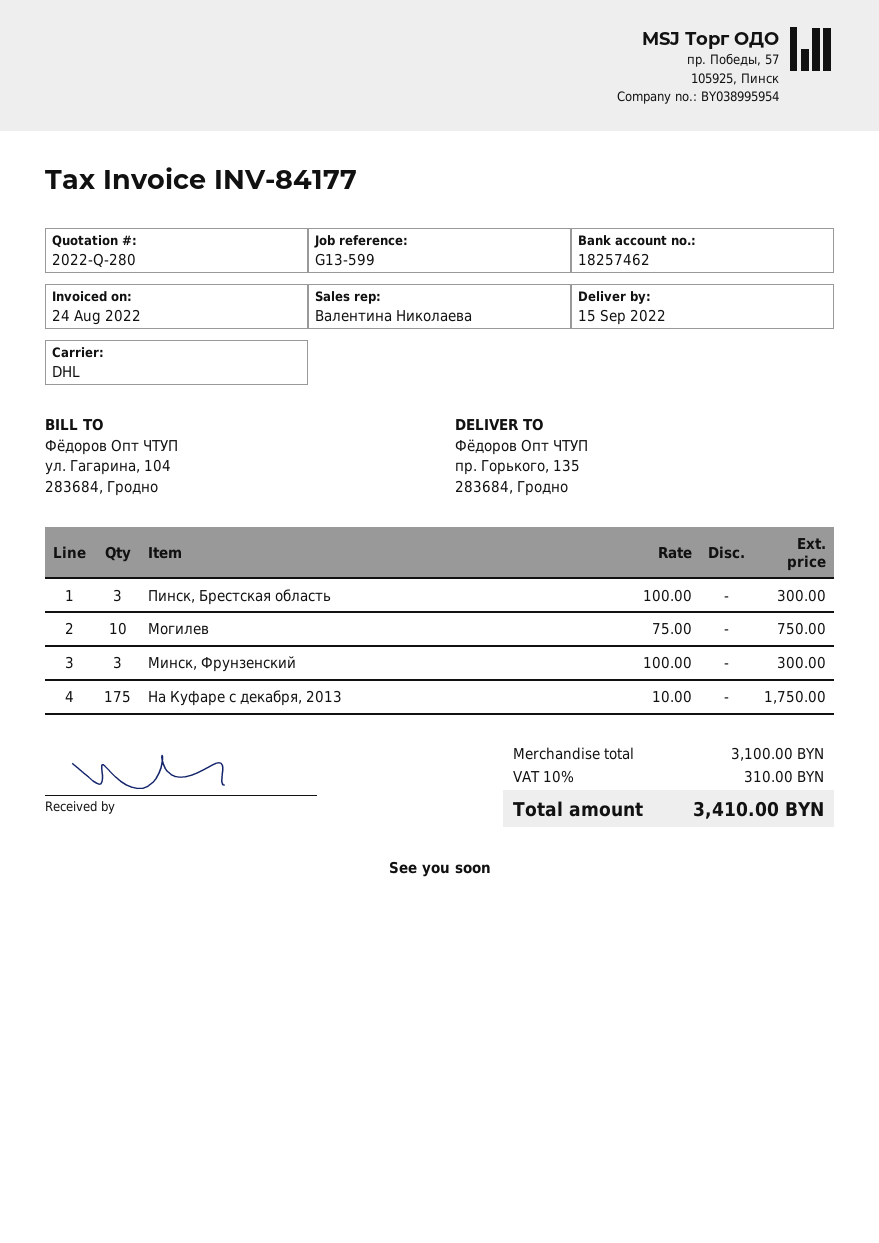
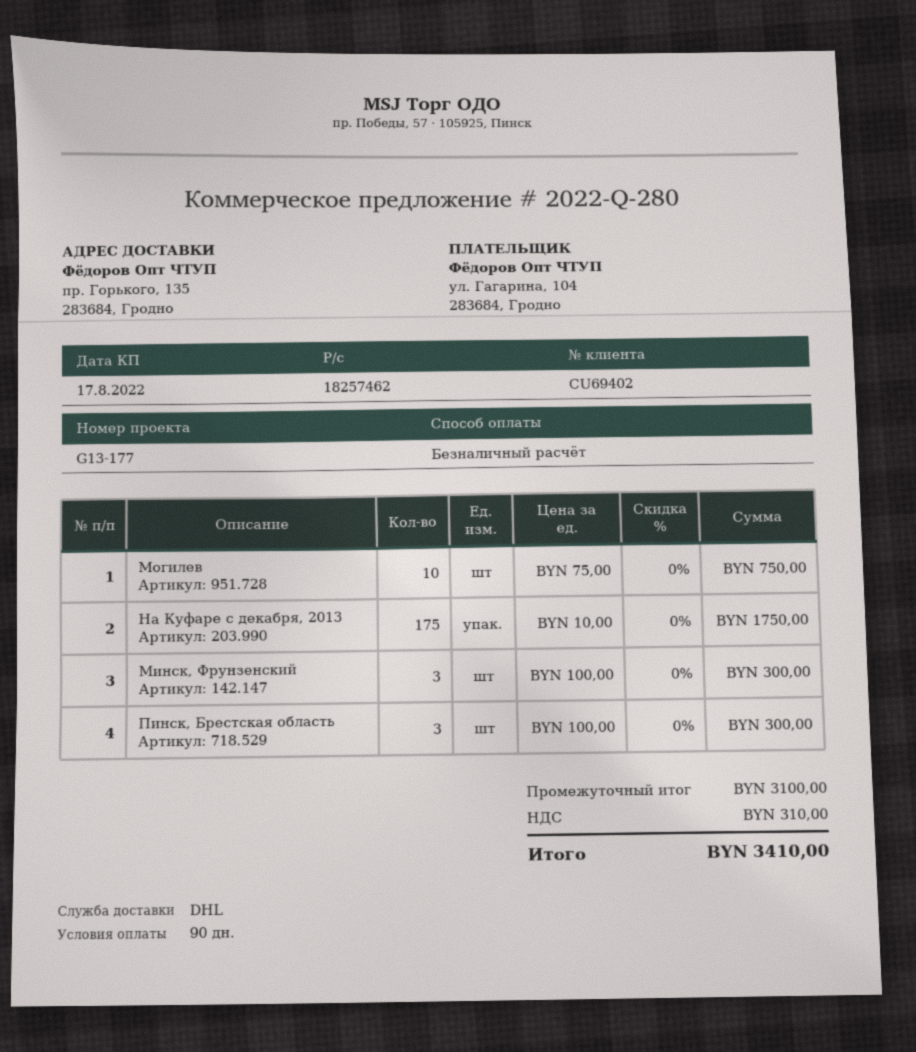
reference: G13-599 -> G13-177

